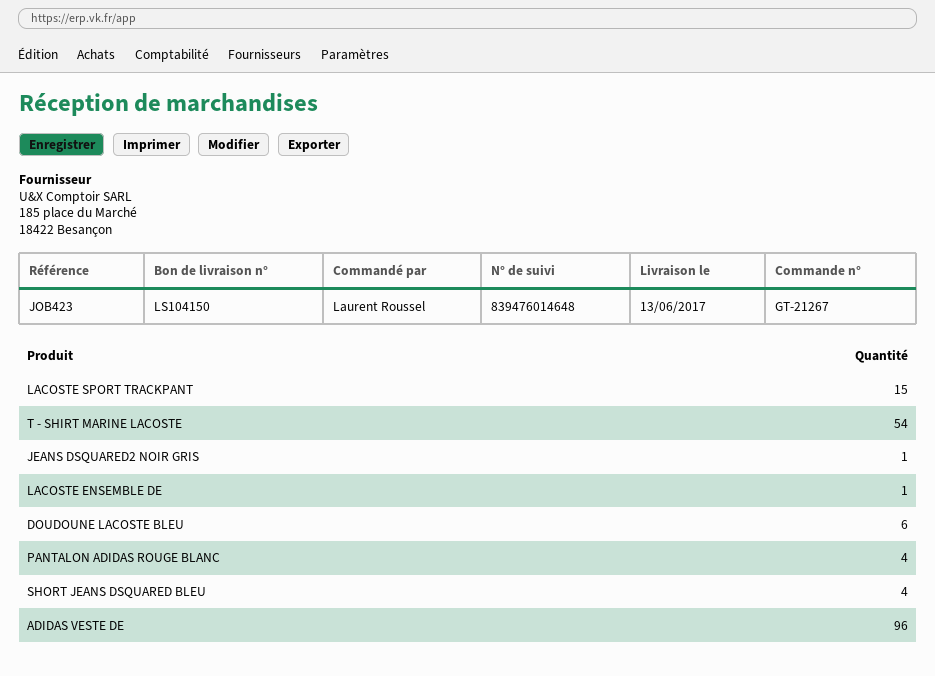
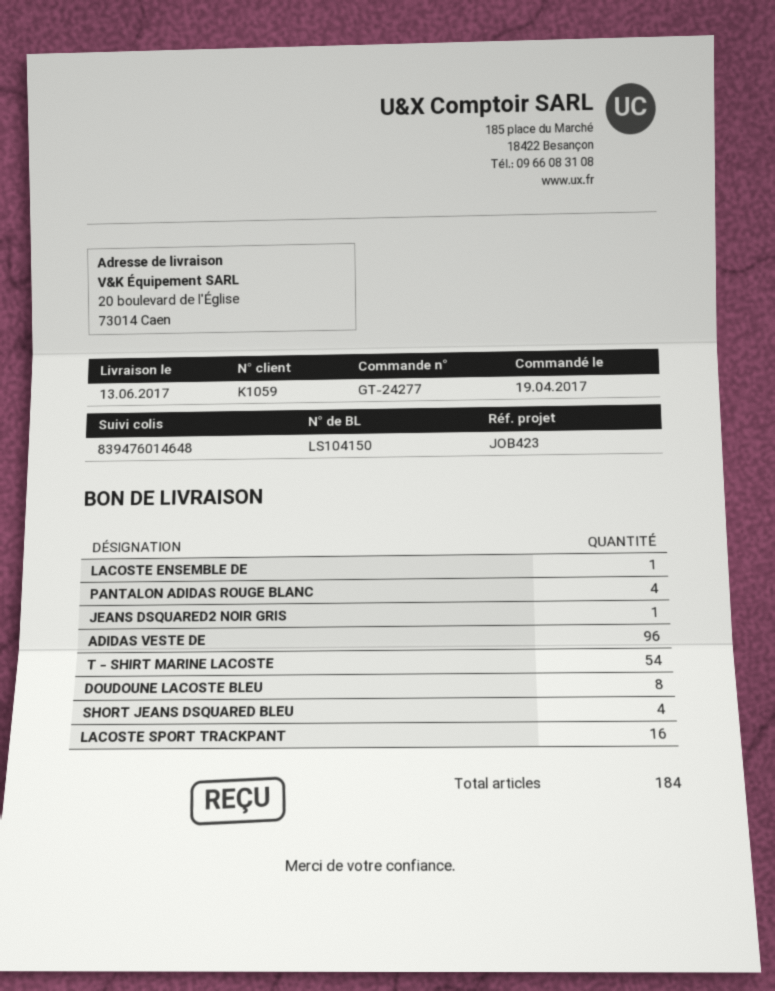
order number: GT-21267 -> GT-24277
LACOSTE SPORT TRACKPANT: 15 -> 16
DOUDOUNE LACOSTE BLEU: 6 -> 8

